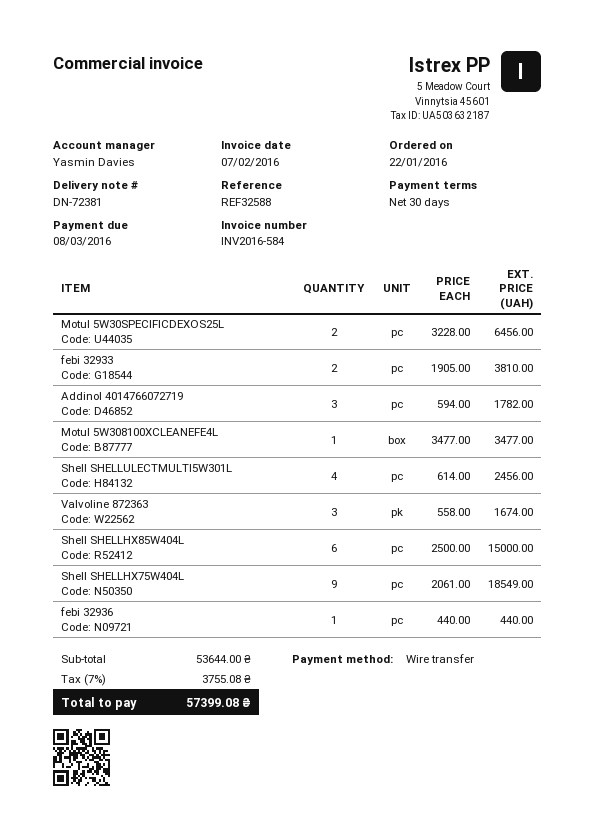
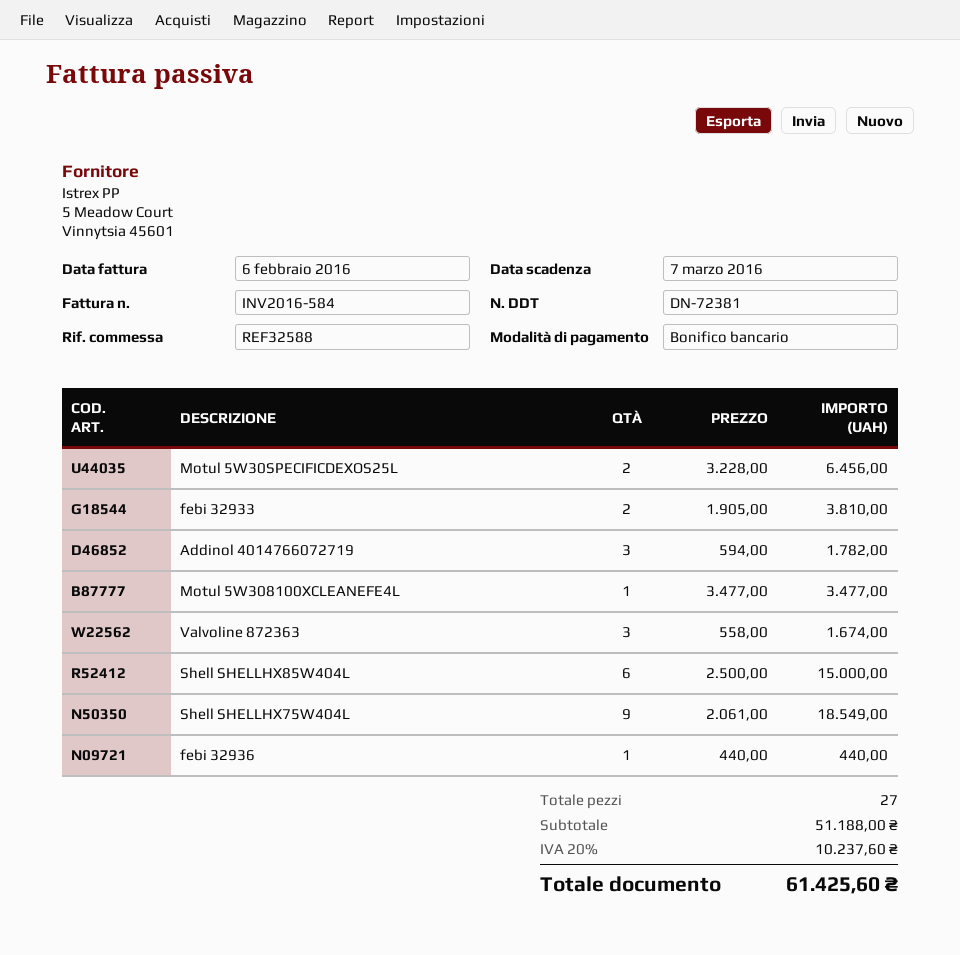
invoice date: 2016-02-07 -> 2016-02-06
due date: 2016-03-08 -> 2016-03-07
Shell SHELLULECTMULTI5W301L: 4 x 614.00 = 2456.00 -> none
subtotal: 53644.00 -> 51188.00
tax: 7% = 3755.08 -> 20% = 10237.60
total: 57399.08 -> 61425.60

